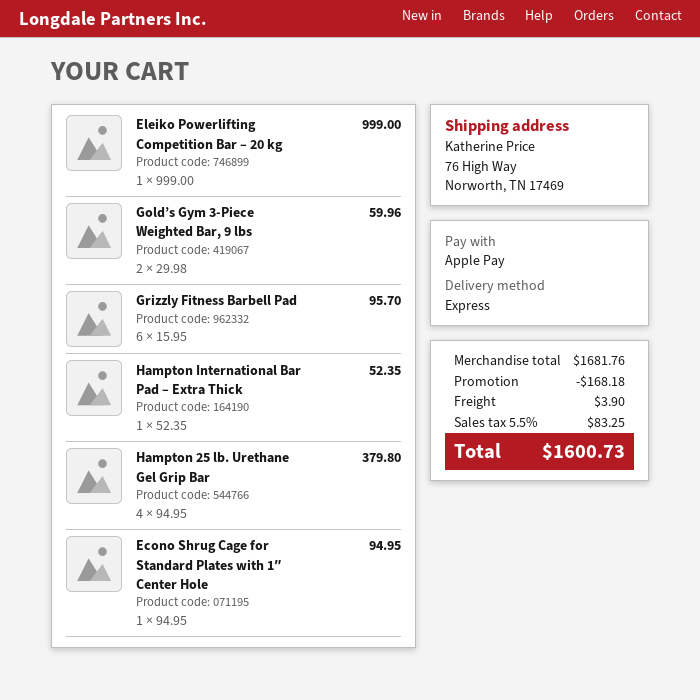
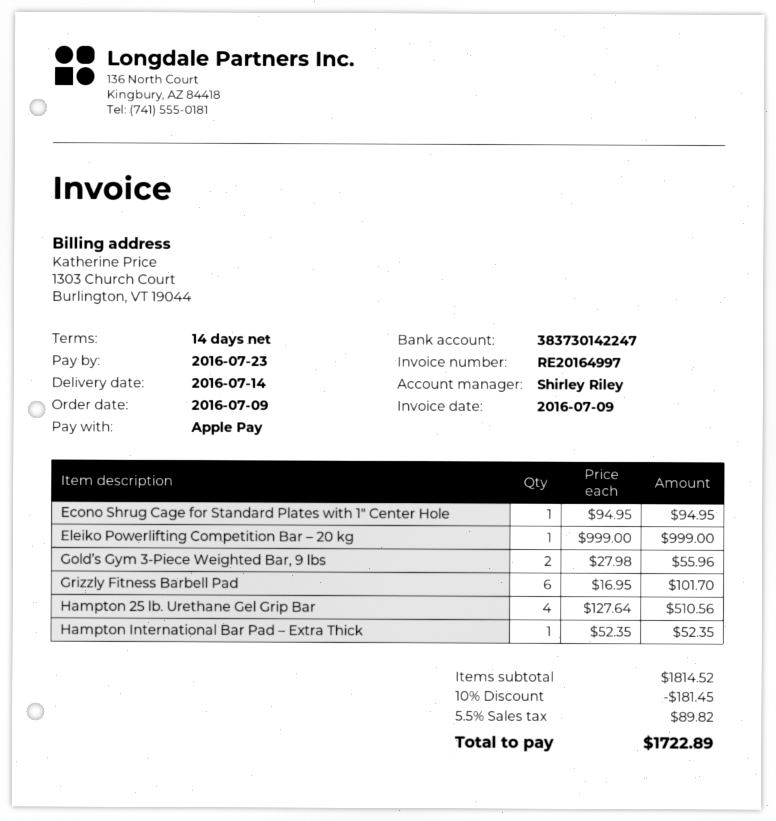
Gold’s Gym 3-Piece Weighted Bar, 9 lbs: 2 x 29.98 = 59.96 -> 2 x 27.98 = 55.96
Grizzly Fitness Barbell Pad: 6 x 15.95 = 95.70 -> 6 x 16.95 = 101.70
Hampton 25 lb. Urethane Gel Grip Bar: 4 x 94.95 = 379.80 -> 4 x 127.64 = 510.56
subtotal: 1681.76 -> 1814.52
discount: 168.18 -> 181.45
shipping: 3.90 -> none
tax: 5.5% = 83.25 -> 5.5% = 89.82
total: 1600.73 -> 1722.89

